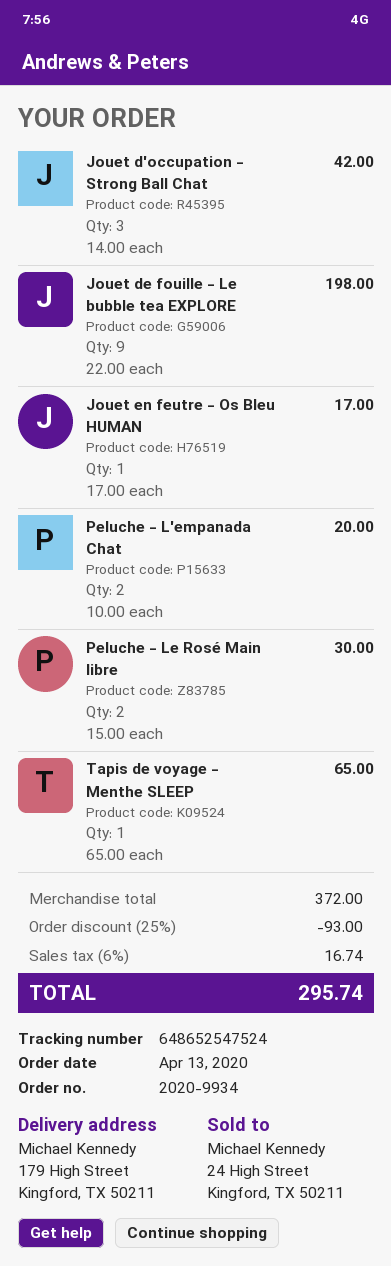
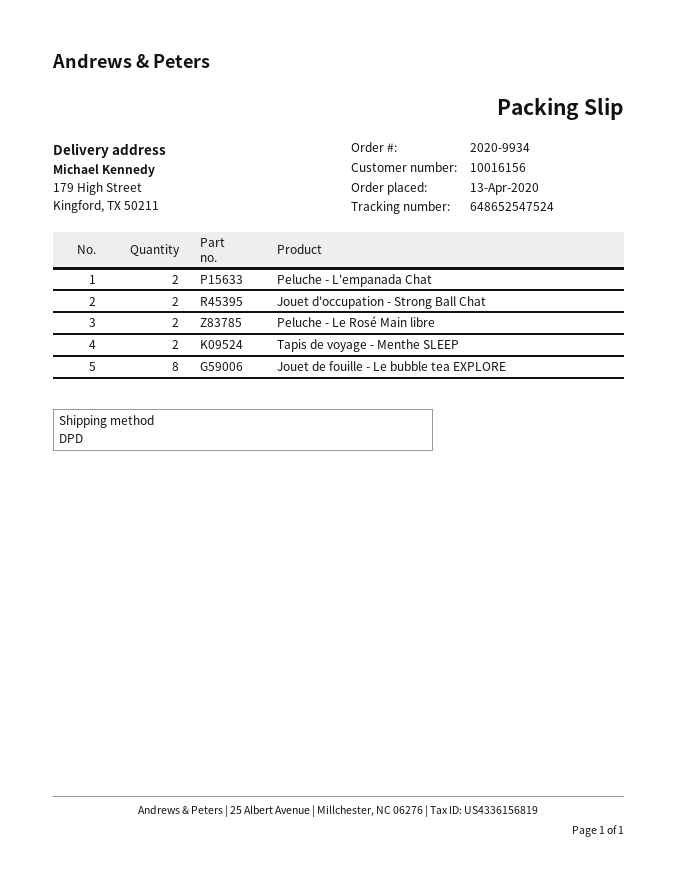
Jouet d'occupation - Strong Ball Chat: 3 -> 2
Jouet de fouille - Le bubble tea EXPLORE: 9 -> 8
Jouet en feutre - Os Bleu HUMAN: 1 -> none
Tapis de voyage - Menthe SLEEP: 1 -> 2

